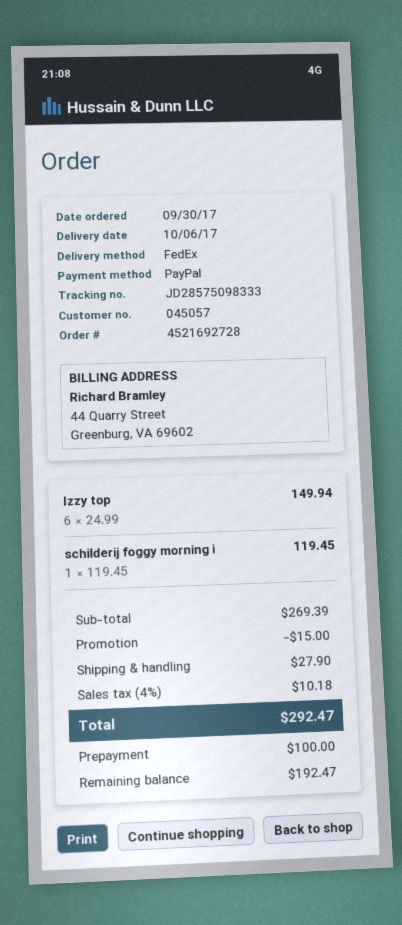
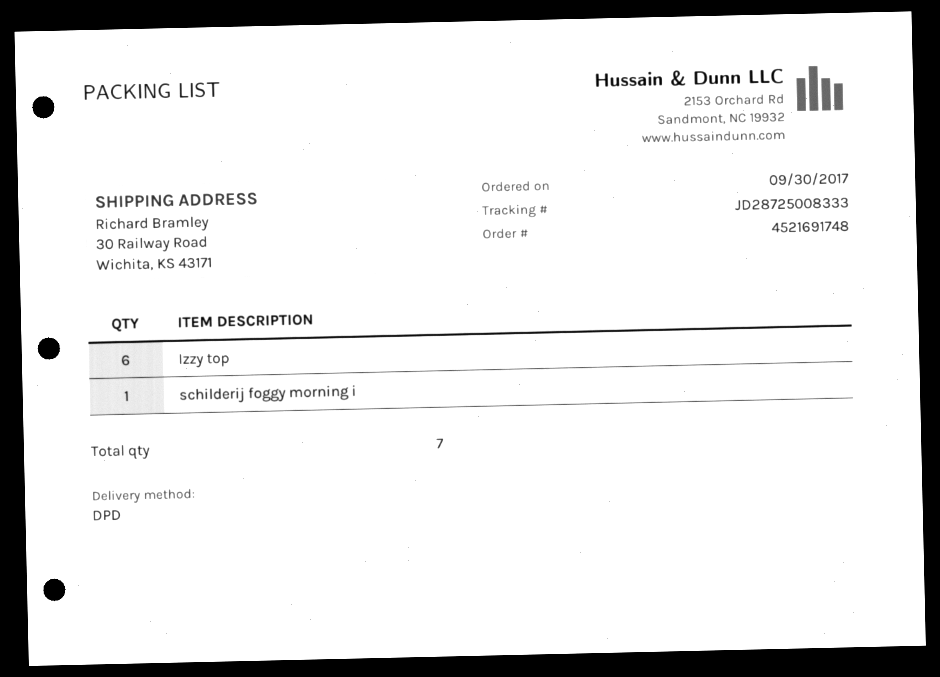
order number: 4521692728 -> 4521691748
shipping method: FedEx -> DPD
tracking number: JD28575098333 -> JD28725008333

